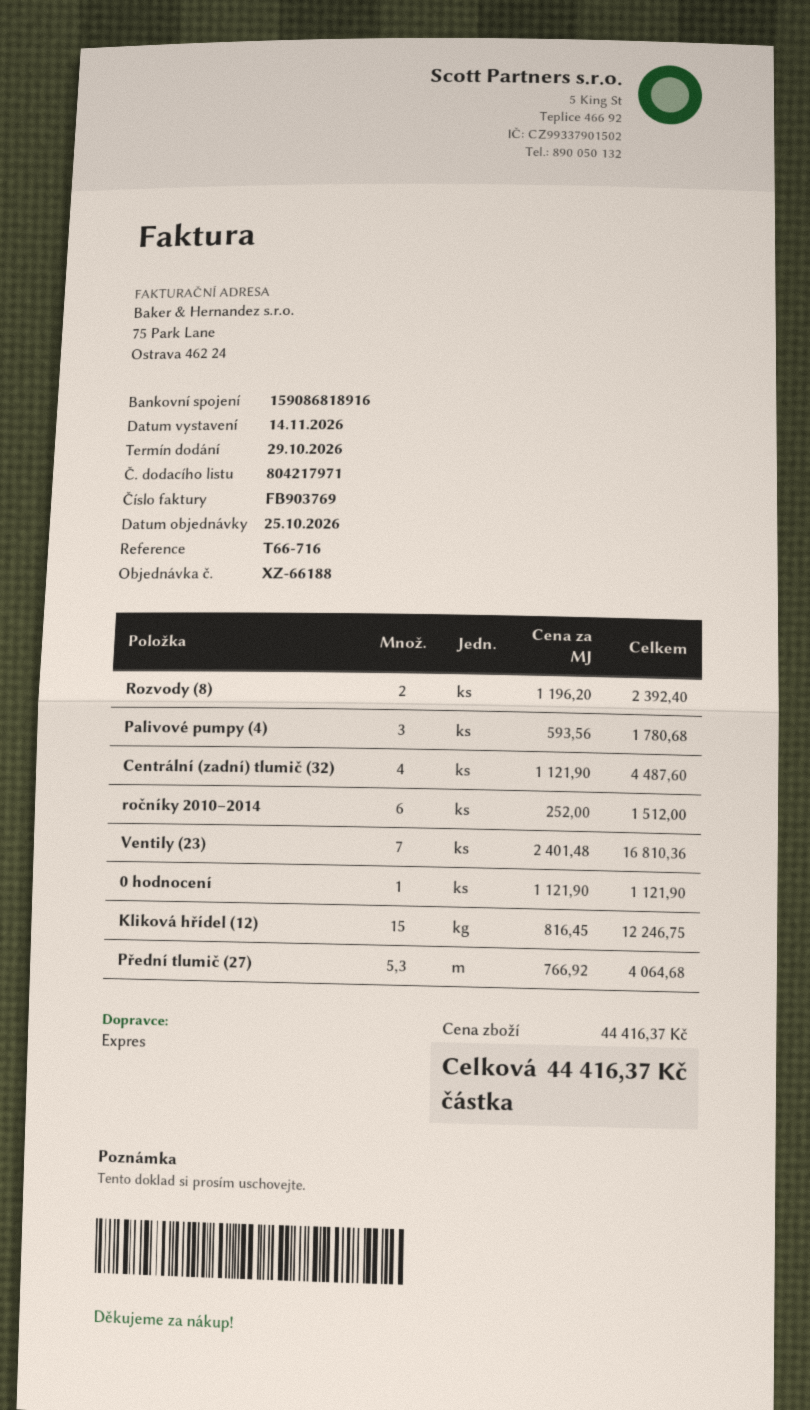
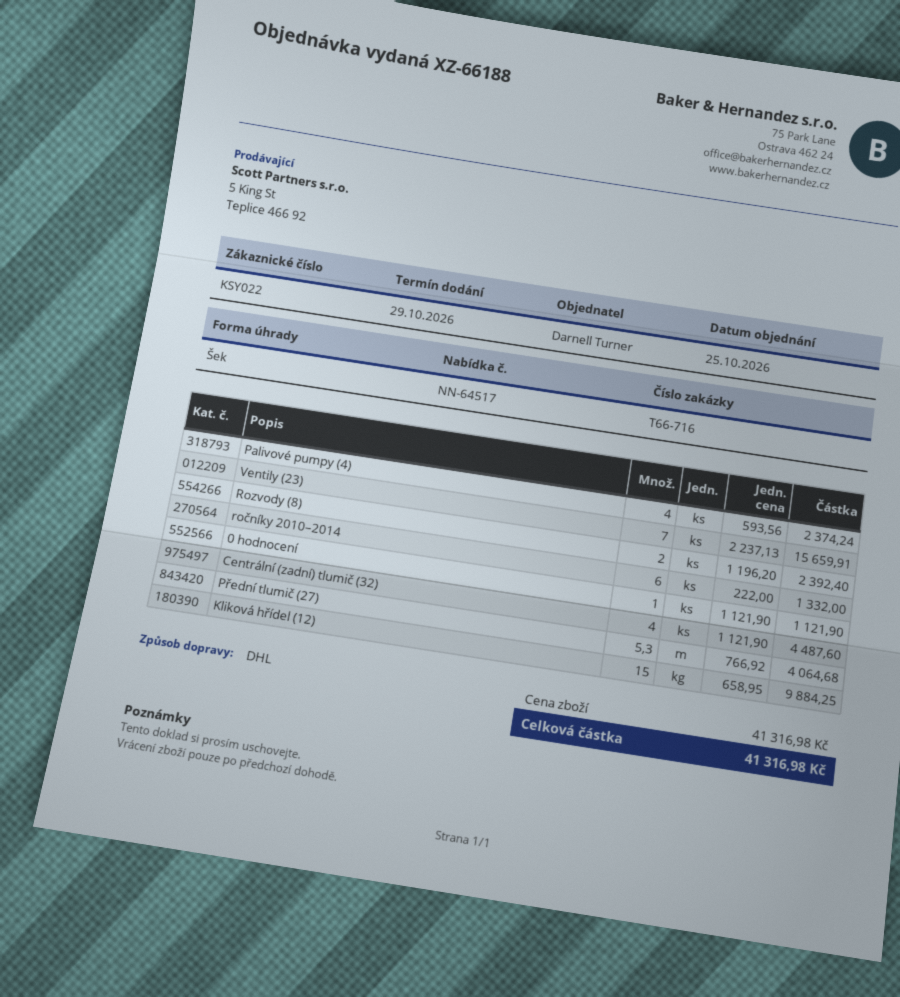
shipping method: express -> DHL
Palivové pumpy (4): 3 x 593.56 = 1780.68 -> 4 x 593.56 = 2374.24
ročníky 2010–2014: 6 x 252.00 = 1512.00 -> 6 x 222.00 = 1332.00
Ventily (23): 7 x 2401.48 = 16810.36 -> 7 x 2237.13 = 15659.91
Kliková hřídel (12): 15 x 816.45 = 12246.75 -> 15 x 658.95 = 9884.25
subtotal: 44416.37 -> 41316.98
total: 44416.37 -> 41316.98

